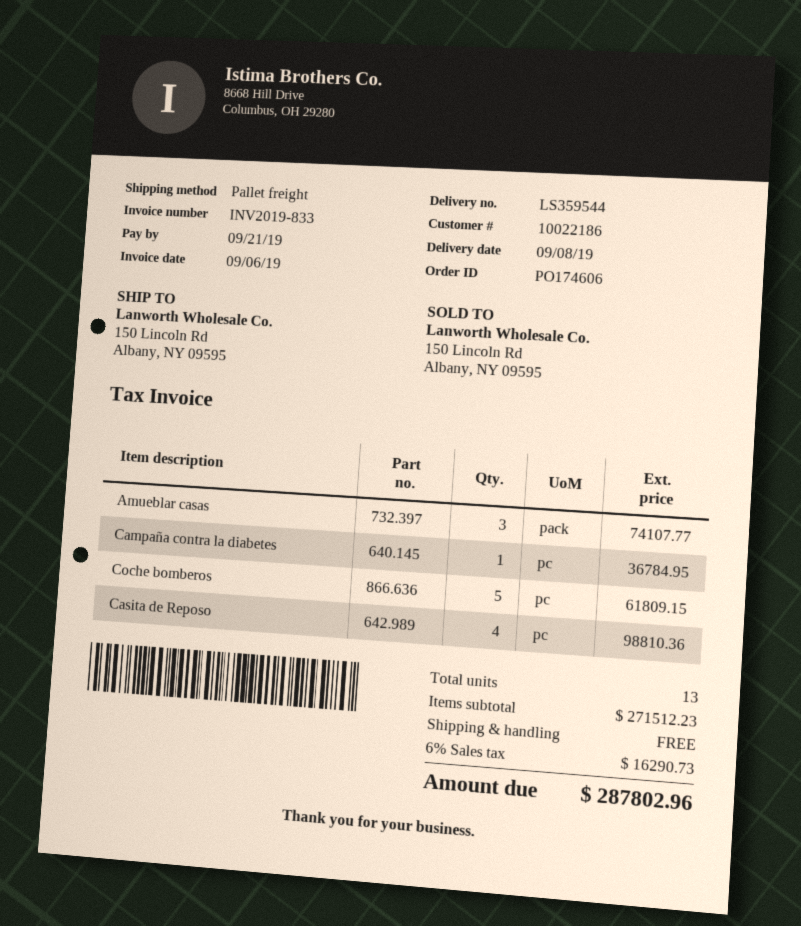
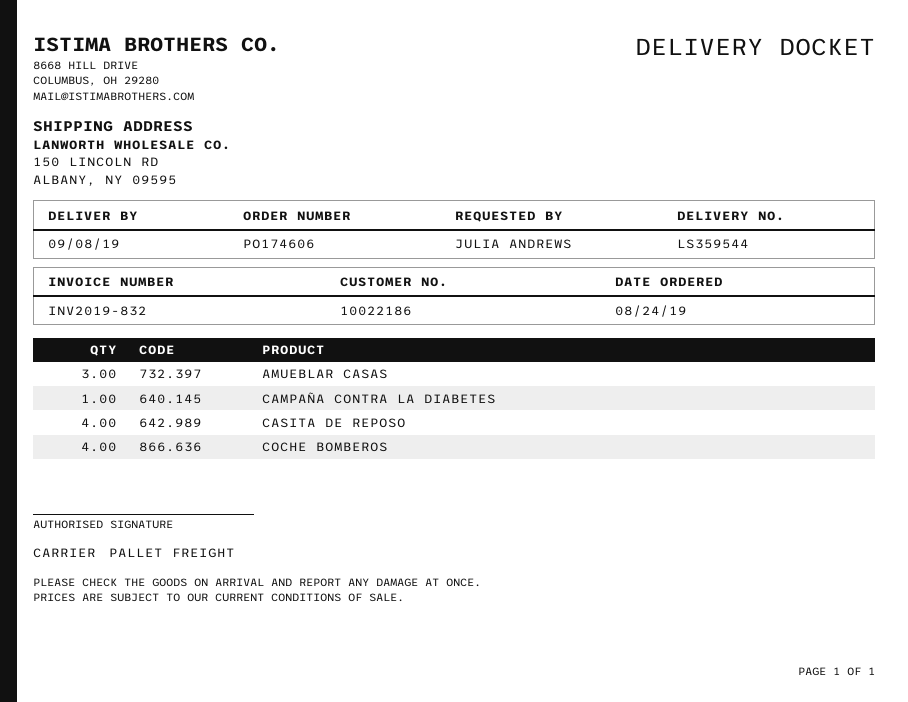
invoice number: INV2019-833 -> INV2019-832
Coche bomberos: 5 -> 4

